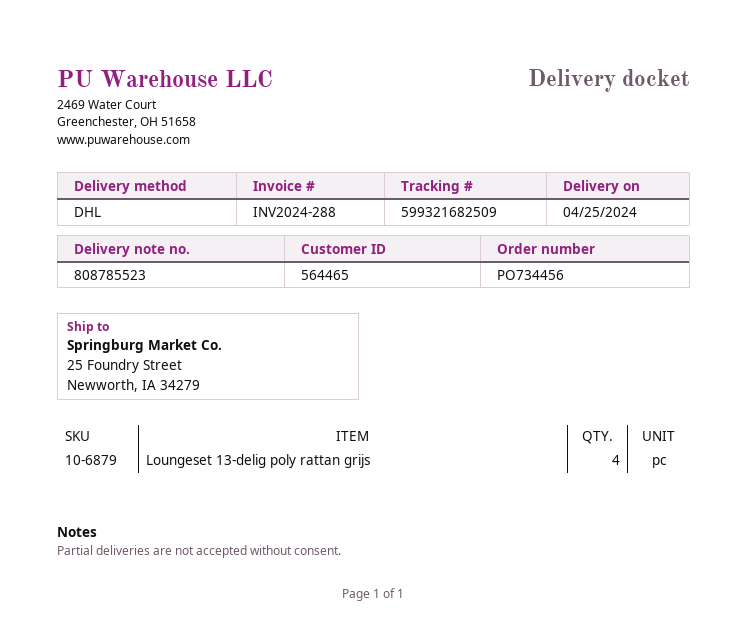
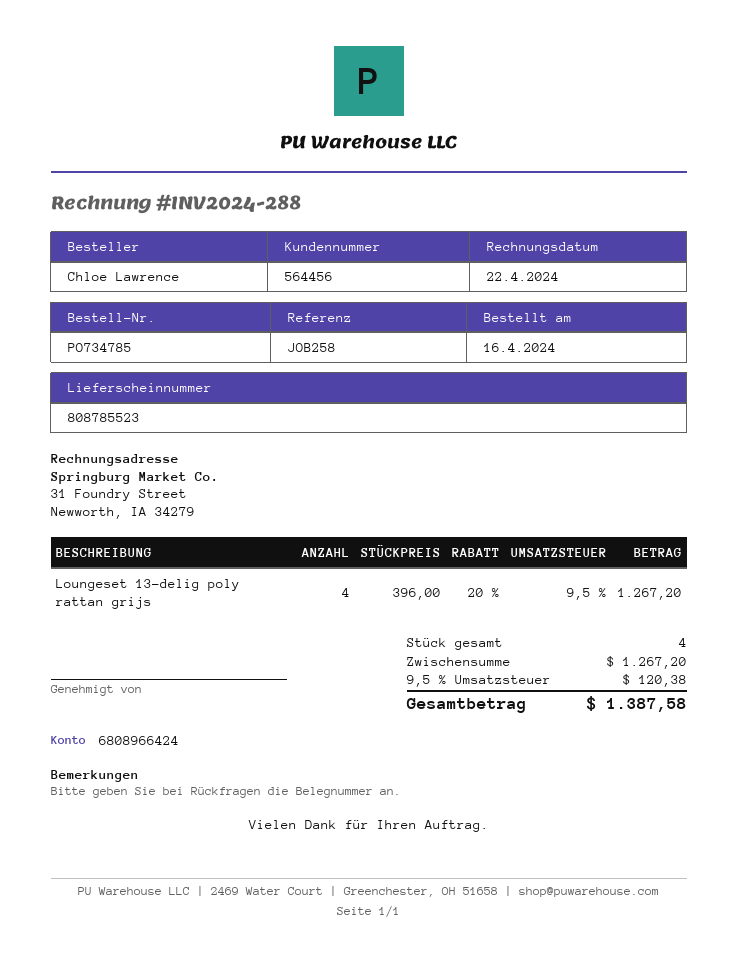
order number: PO734456 -> PO734785
customer number: 564465 -> 564456

